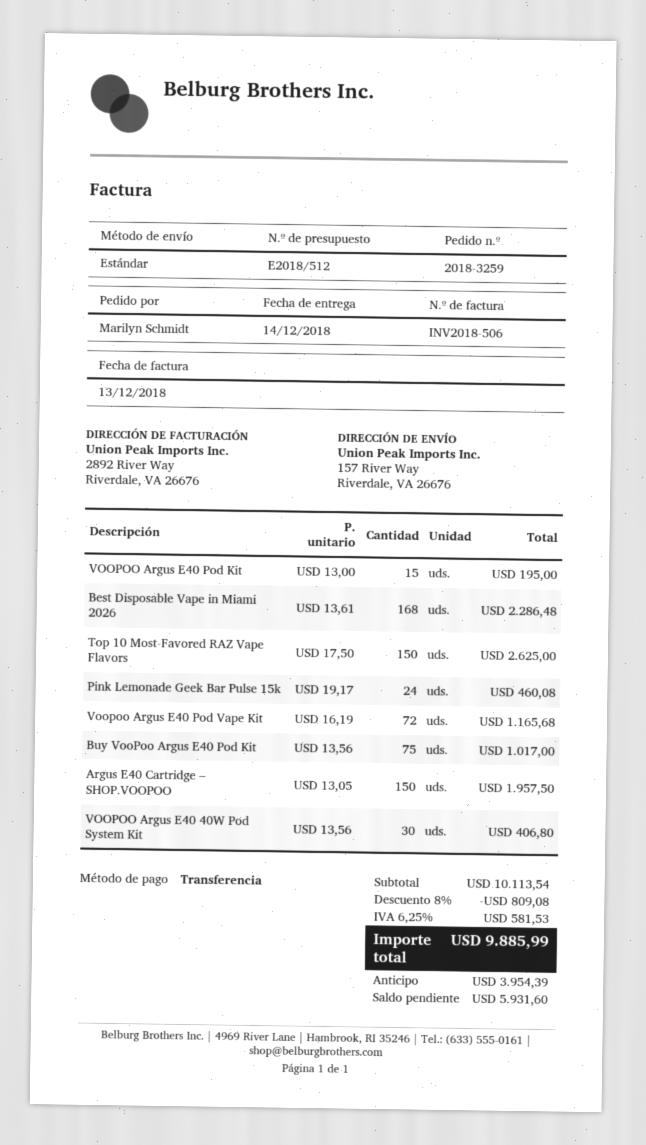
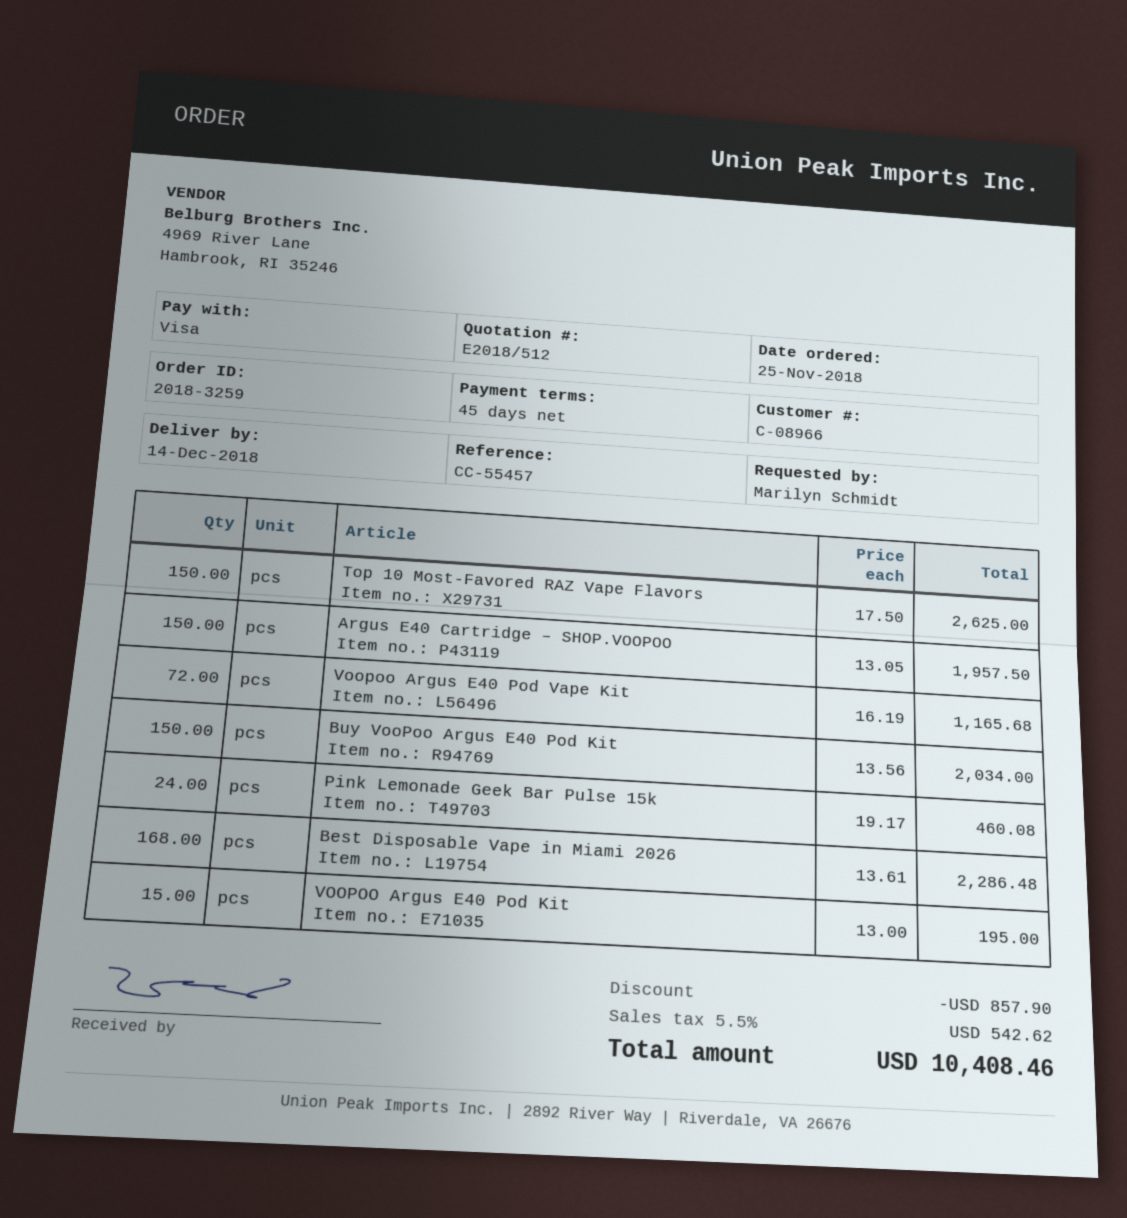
payment method: bank transfer -> Visa
Buy VooPoo Argus E40 Pod Kit: 75 x 13.56 = 1017.00 -> 150 x 13.56 = 2034.00
VOOPOO Argus E40 40W Pod System Kit: 30 x 13.56 = 406.80 -> none
discount: 809.08 -> 857.90
tax: 6.25% = 581.53 -> 5.5% = 542.62
total: 9885.99 -> 10408.46

